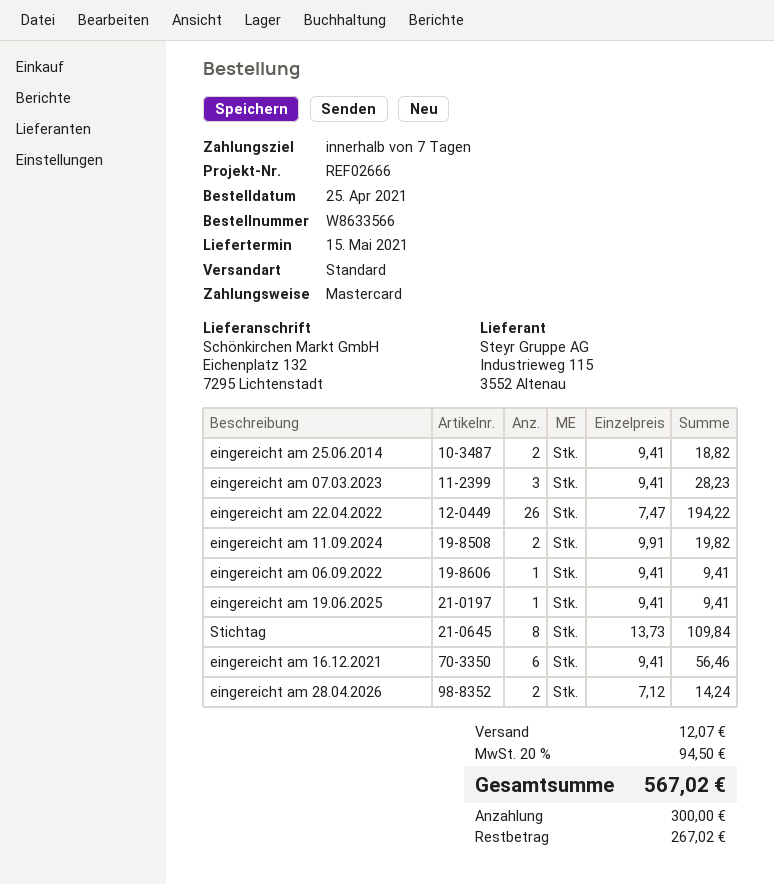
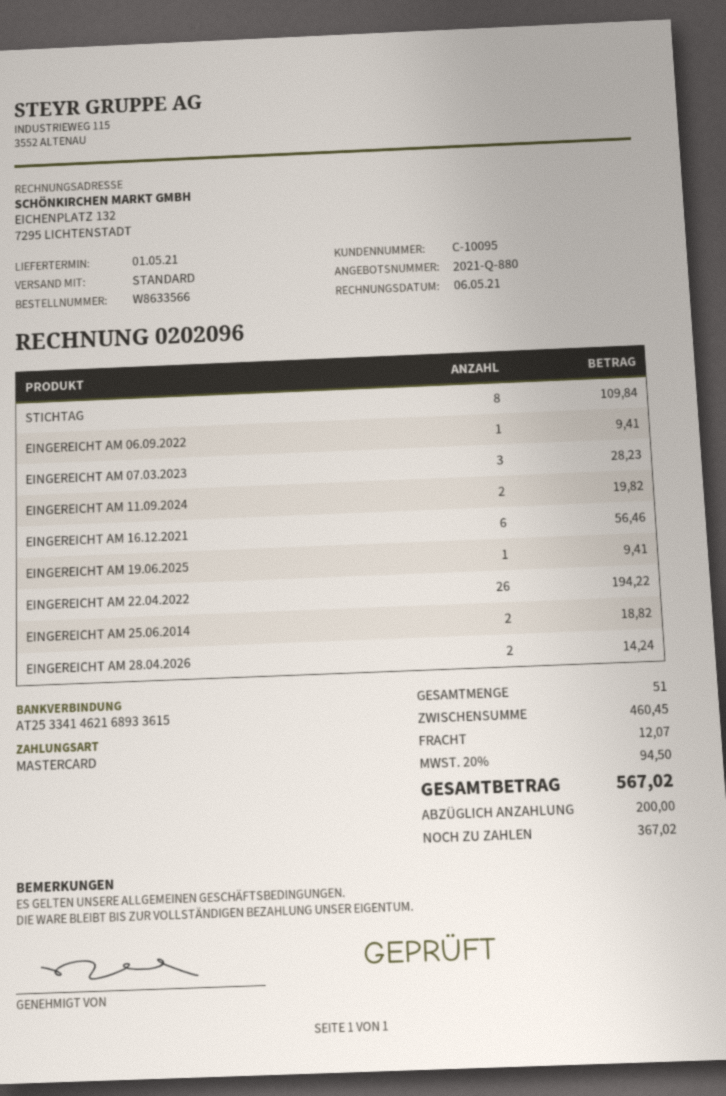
delivery date: 2021-05-15 -> 2021-05-01
deposit: 300.00 -> 200.00
balance: 267.02 -> 367.02

